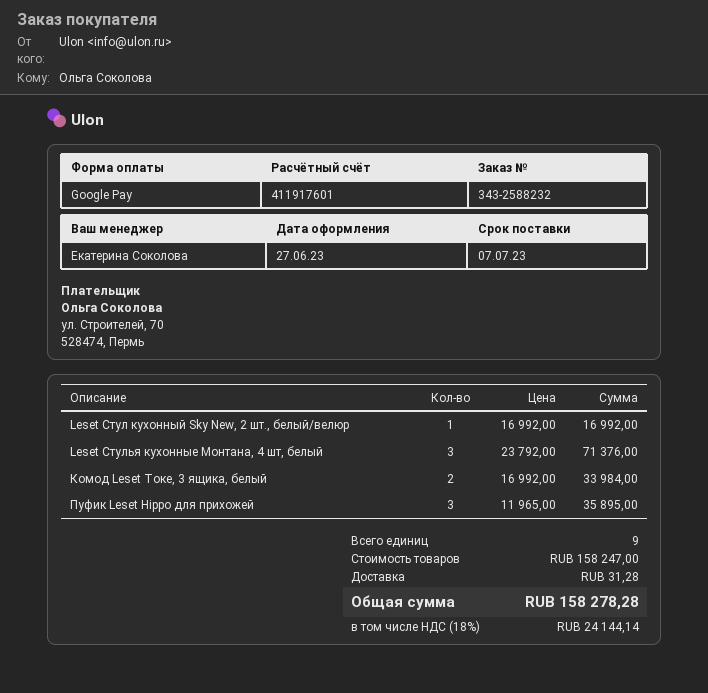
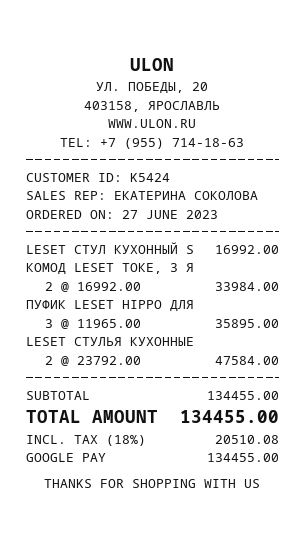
Leset Стулья кухонные Монтана, 4 шт, белый: 3 x 23792.00 = 71376.00 -> 2 x 23792.00 = 47584.00
subtotal: 158247.00 -> 134455.00
shipping: 31.28 -> none
tax: 18% = 24144.14 -> 18% = 20510.08
total: 158278.28 -> 134455.00

